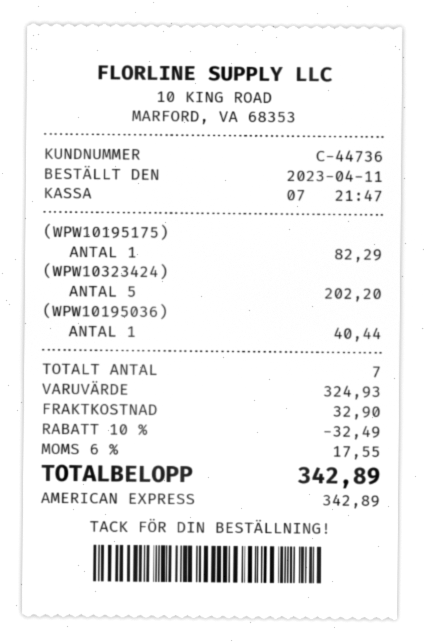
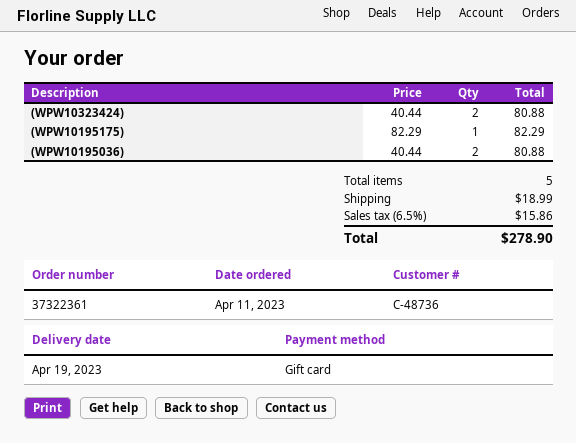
customer number: C-44736 -> C-48736
payment method: American Express -> gift card
(WPW10323424): 5 for 202.20 -> 2 for 80.88
(WPW10195036): 1 for 40.44 -> 2 for 80.88
total quantity: 7 -> 5
discount: 10% = 32.49 -> none
shipping: 32.90 -> 18.99
tax: 6% = 17.55 -> 6.5% = 15.86
total: 342.89 -> 278.90

